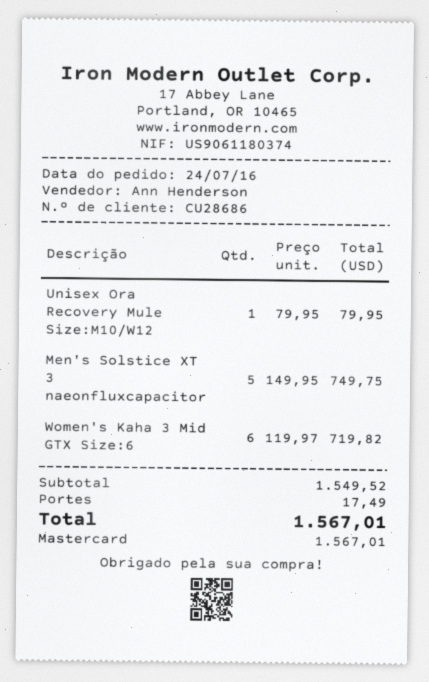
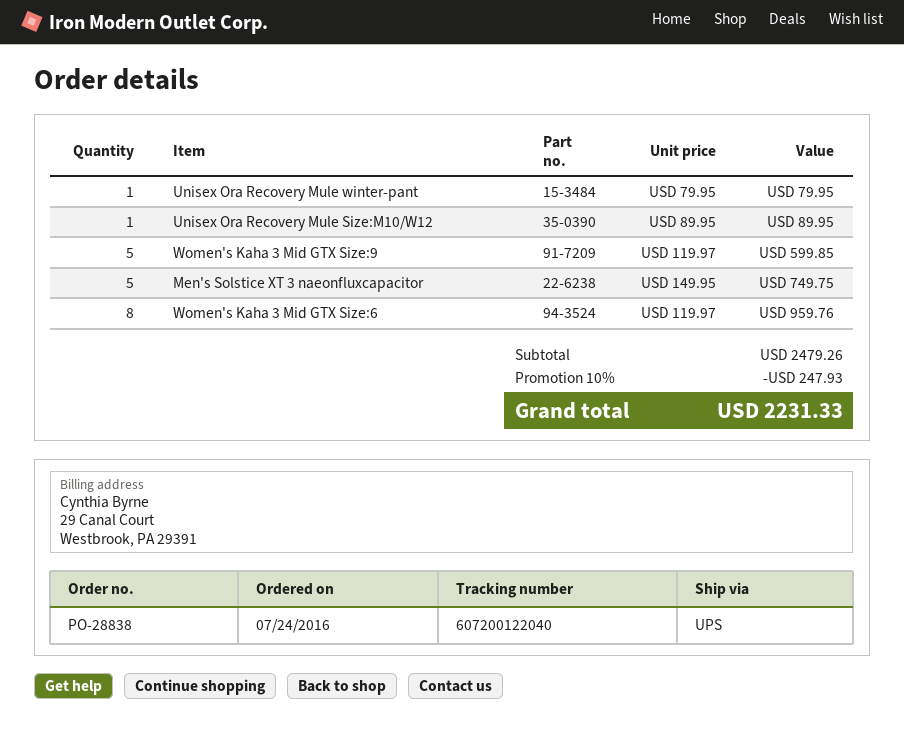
Unisex Ora Recovery Mule Size:M10/W12: 1 x 79.95 = 79.95 -> 1 x 89.95 = 89.95
Women's Kaha 3 Mid GTX Size:6: 6 x 119.97 = 719.82 -> 8 x 119.97 = 959.76
Unisex Ora Recovery Mule winter-pant: none -> 1 x 79.95 = 79.95
Women's Kaha 3 Mid GTX Size:9: none -> 5 x 119.97 = 599.85
subtotal: 1549.52 -> 2479.26
discount: none -> 10% = 247.93
shipping: 17.49 -> none
total: 1567.01 -> 2231.33

